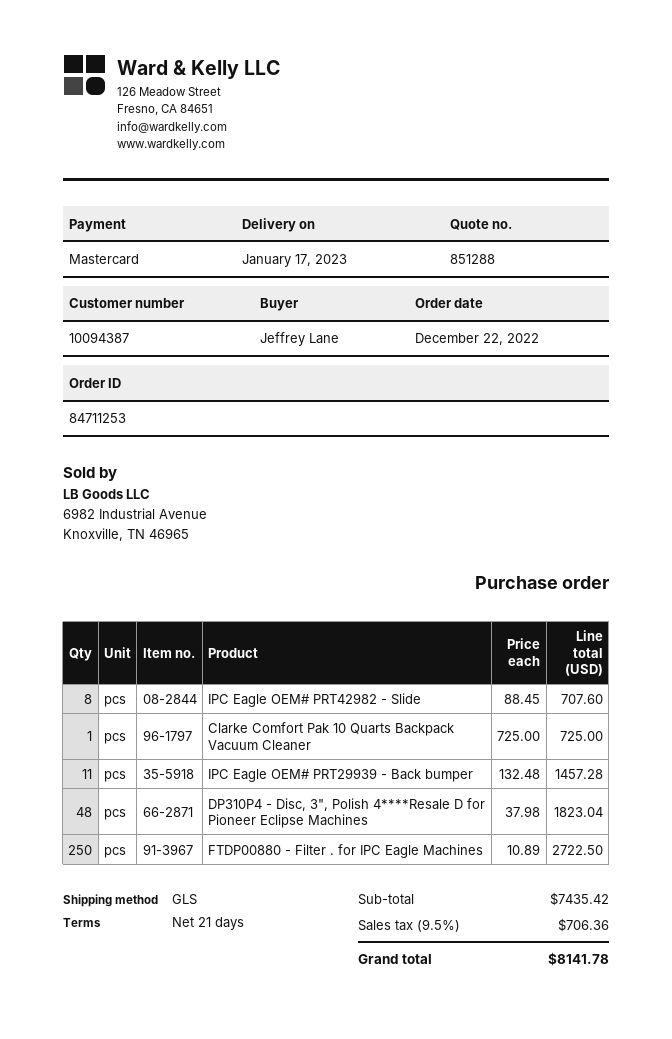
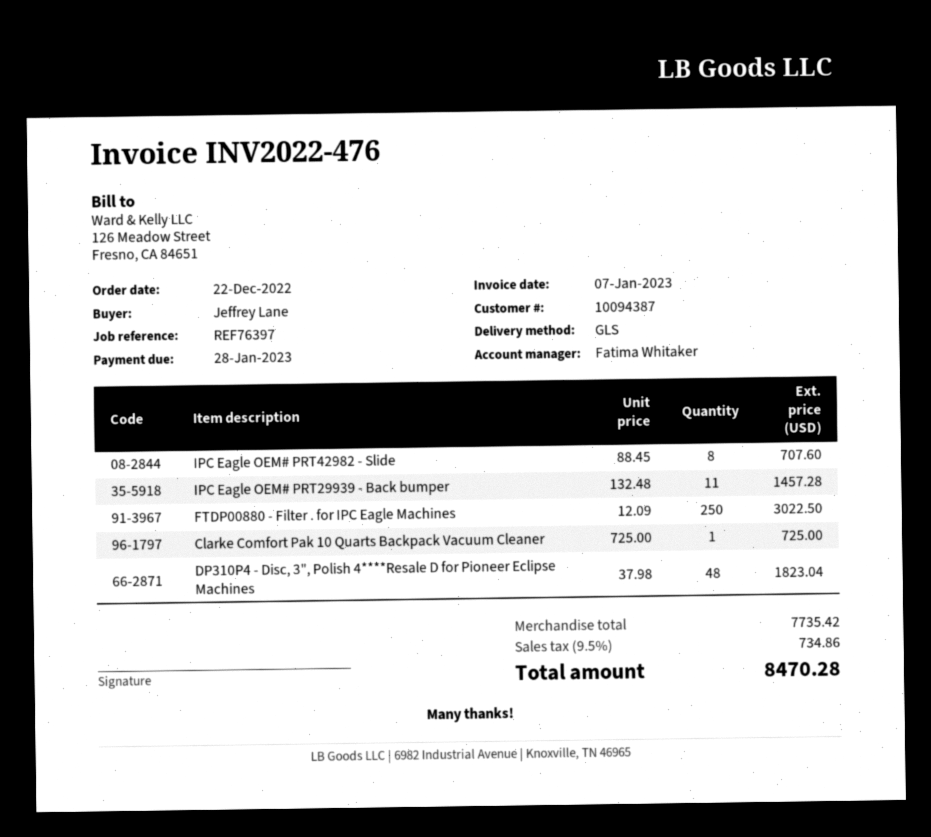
FTDP00880 - Filter . for IPC Eagle Machines: 250 x 10.89 = 2722.50 -> 250 x 12.09 = 3022.50
subtotal: 7435.42 -> 7735.42
tax: 9.5% = 706.36 -> 9.5% = 734.86
total: 8141.78 -> 8470.28

